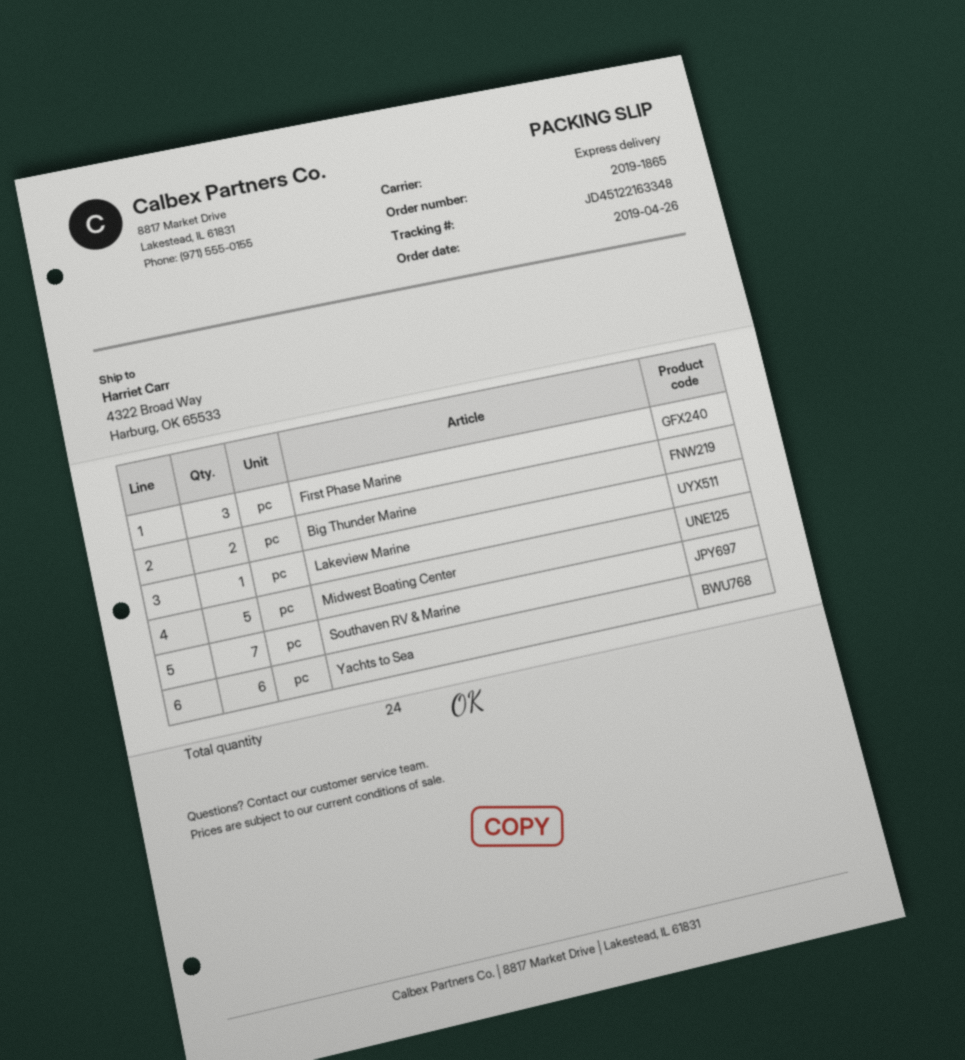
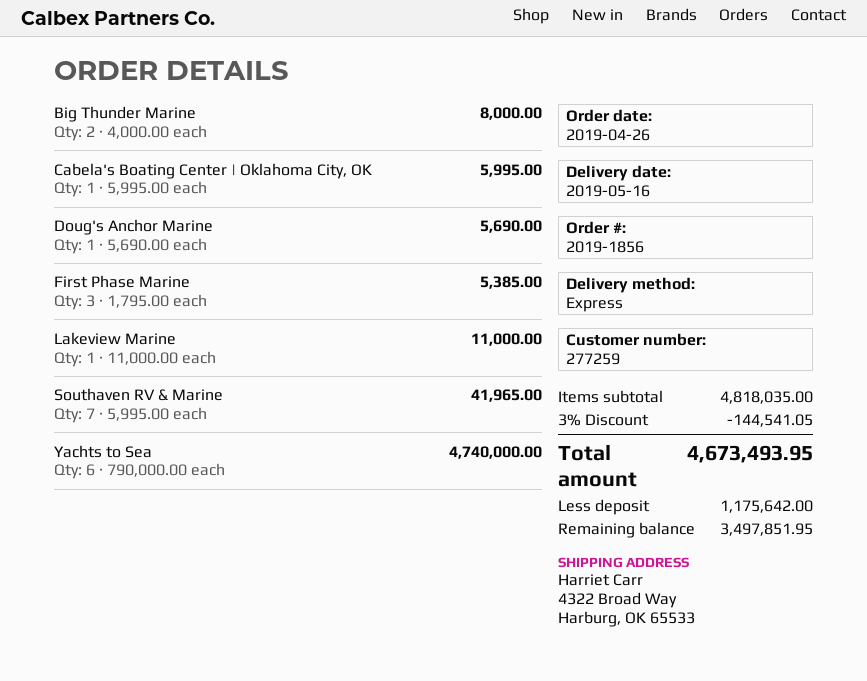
order number: 2019-1865 -> 2019-1856
Midwest Boating Center: 5 -> none
Cabela's Boating Center | Oklahoma City, OK: none -> 1
Doug's Anchor Marine: none -> 1

